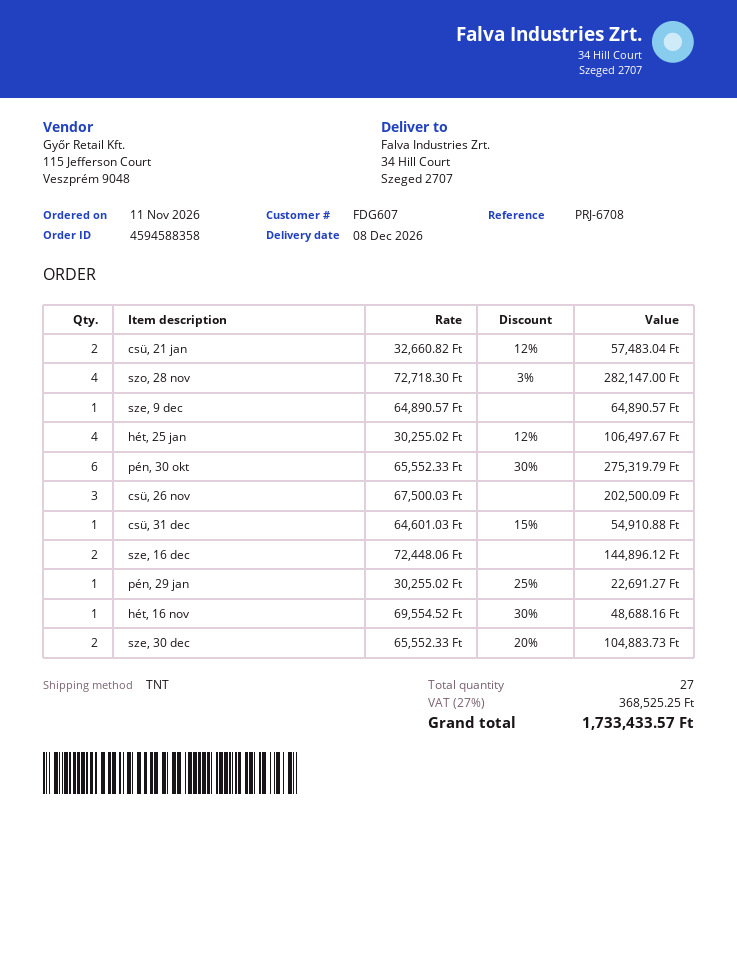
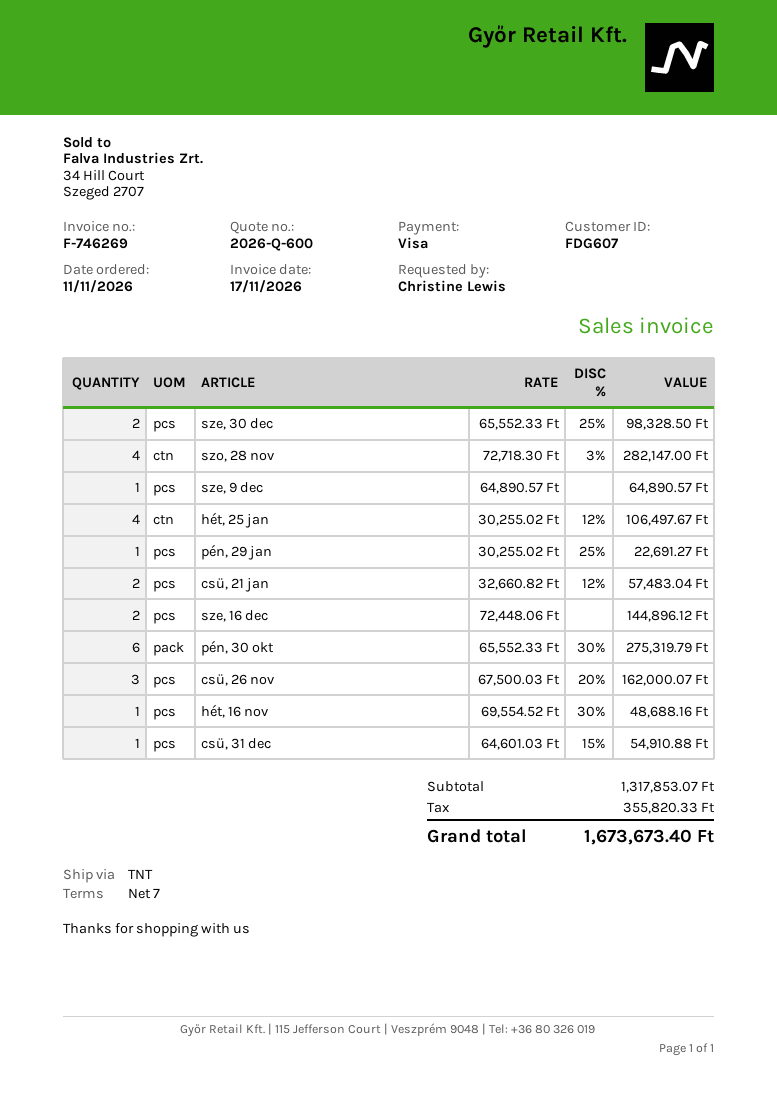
csü, 26 nov: 3 x 67500.03 = 202500.09 -> 3 x 67500.03 - 20% = 162000.07
sze, 30 dec: 2 x 65552.33 - 20% = 104883.73 -> 2 x 65552.33 - 25% = 98328.50
tax: 368525.25 -> 355820.33
total: 1733433.57 -> 1673673.40

